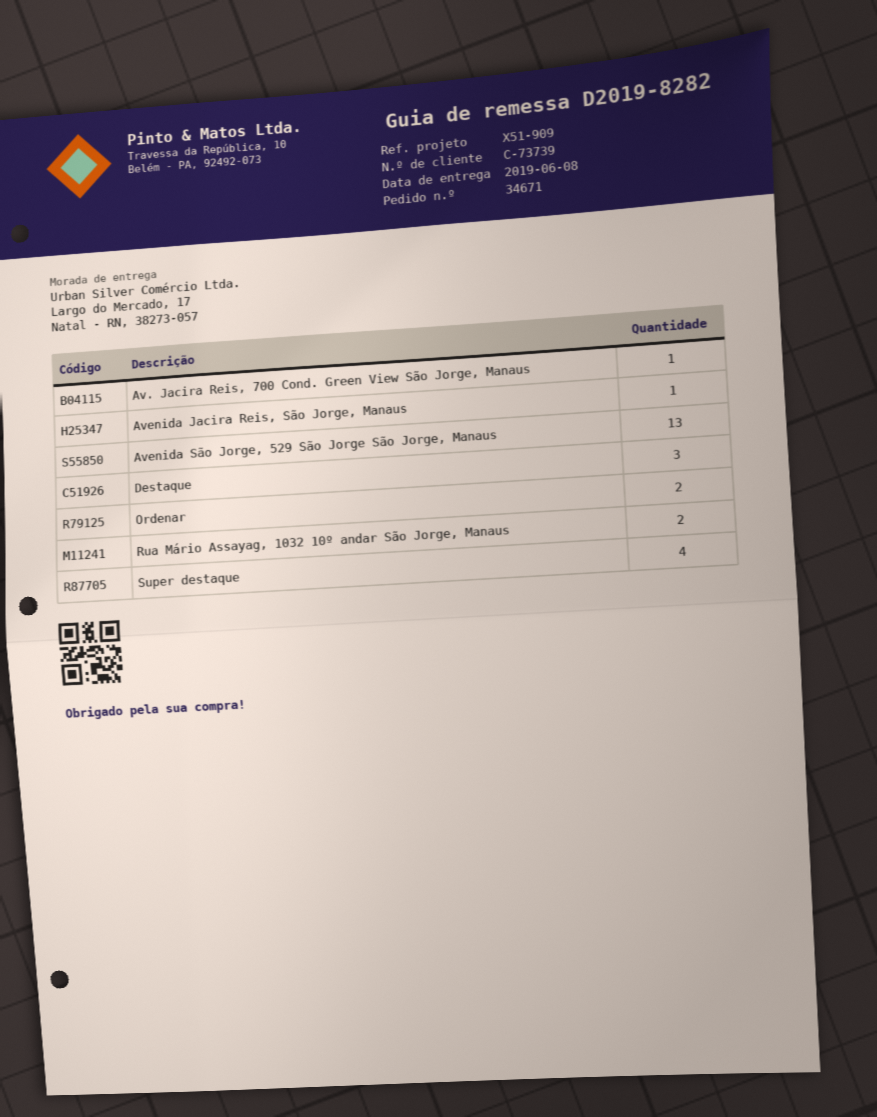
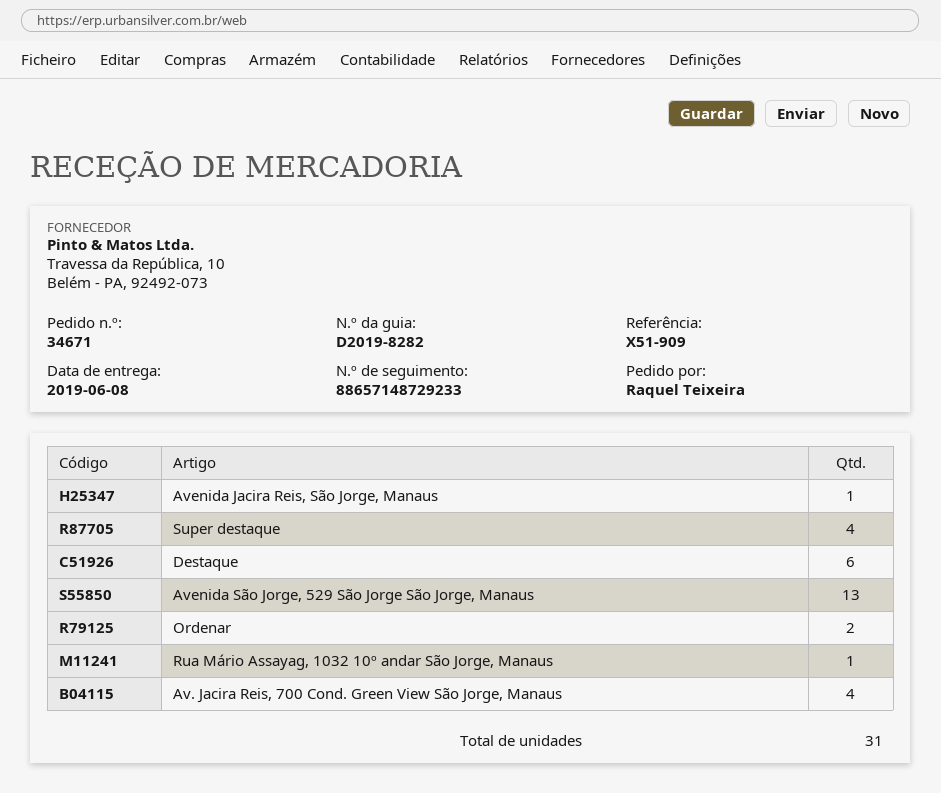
Av. Jacira Reis, 700 Cond. Green View São Jorge, Manaus: 1 -> 4
Destaque: 3 -> 6
Rua Mário Assayag, 1032 10º andar São Jorge, Manaus: 2 -> 1

